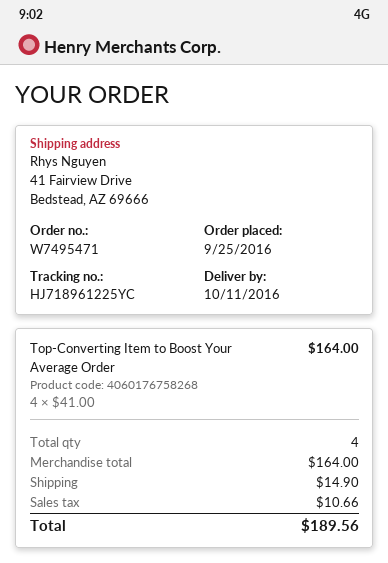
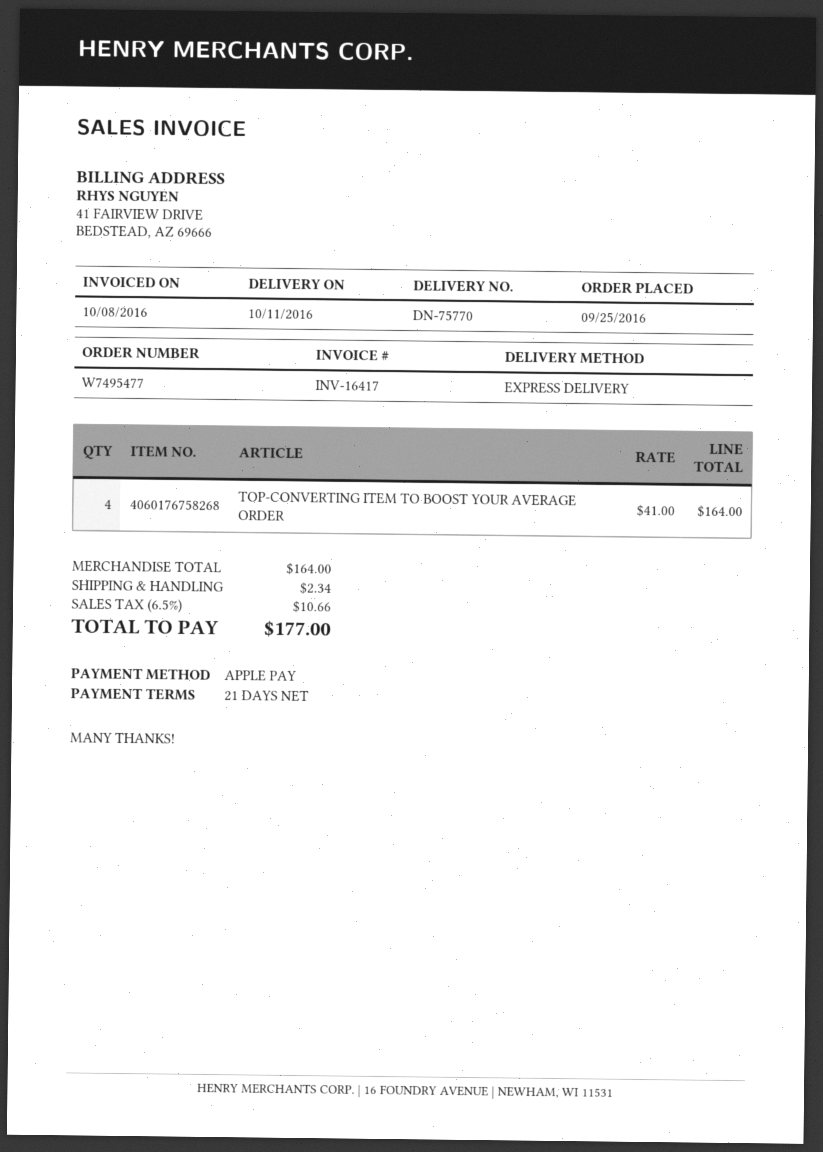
order number: W7495471 -> W7495477
shipping: 14.90 -> 2.34
total: 189.56 -> 177.00

